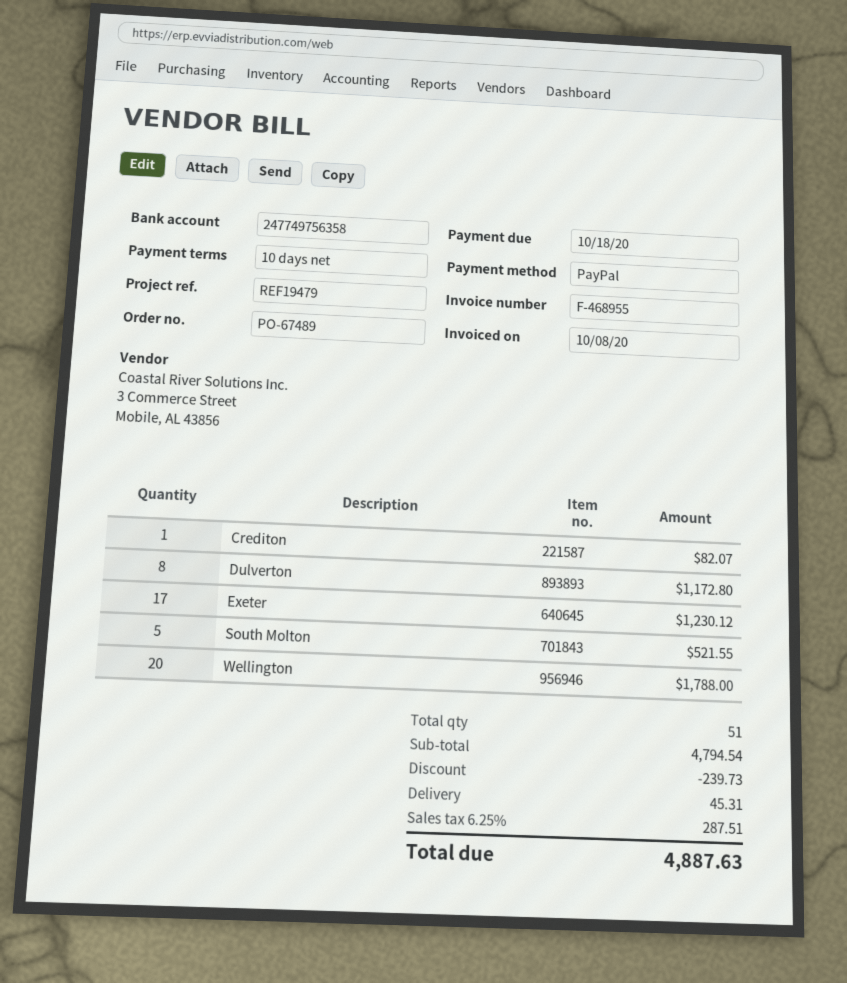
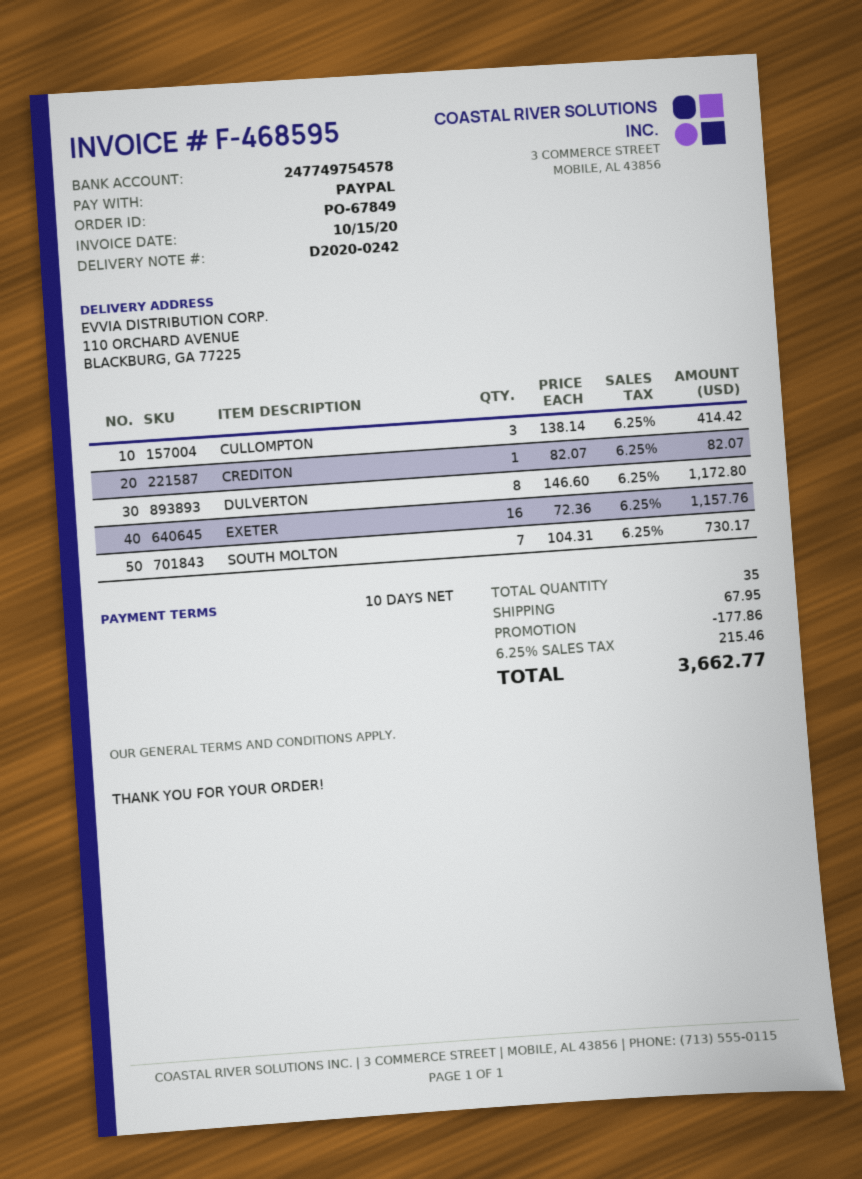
order number: PO-67489 -> PO-67849
invoice number: F-468955 -> F-468595
invoice date: 2020-10-08 -> 2020-10-15
bank account: 247749756358 -> 247749754578
Exeter: 17 for 1230.12 -> 16 for 1157.76
South Molton: 5 for 521.55 -> 7 for 730.17
Wellington: 20 for 1788.00 -> none
CULLOMPTON: none -> 3 for 414.42
total quantity: 51 -> 35
discount: 239.73 -> 177.86
shipping: 45.31 -> 67.95
tax: 6.25% = 287.51 -> 6.25% = 215.46
total: 4887.63 -> 3662.77

